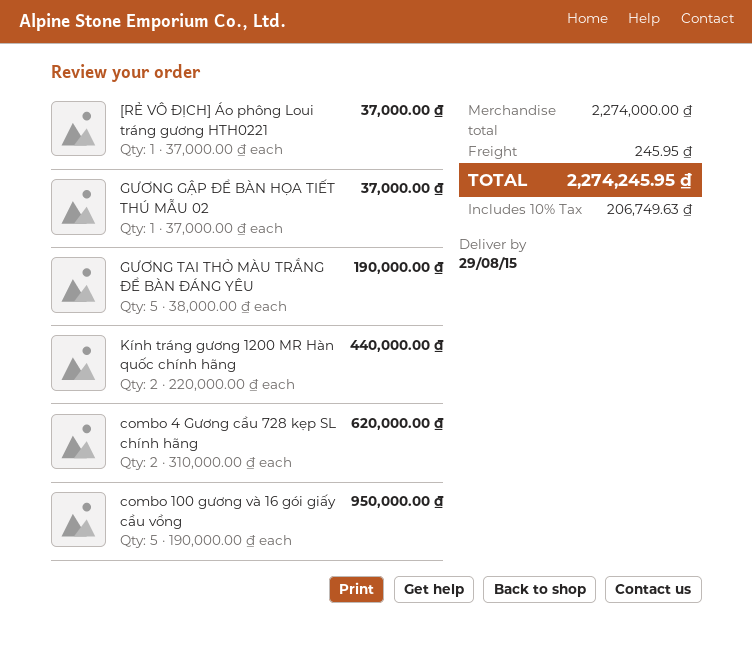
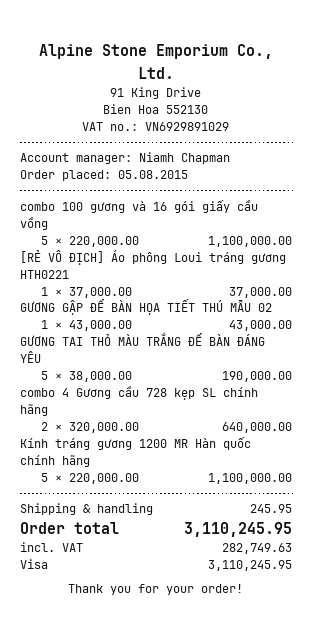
GƯƠNG GẬP ĐỂ BÀN HỌA TIẾT THÚ MẪU 02: 1 x 37000.00 = 37000.00 -> 1 x 43000.00 = 43000.00
Kính tráng gương 1200 MR Hàn quốc chính hãng: 2 x 220000.00 = 440000.00 -> 5 x 220000.00 = 1100000.00
combo 4 Gương cầu 728 kẹp SL chính hãng: 2 x 310000.00 = 620000.00 -> 2 x 320000.00 = 640000.00
combo 100 gương và 16 gói giấy cầu vồng: 5 x 190000.00 = 950000.00 -> 5 x 220000.00 = 1100000.00
tax: 206749.63 -> 282749.63
total: 2274245.95 -> 3110245.95

